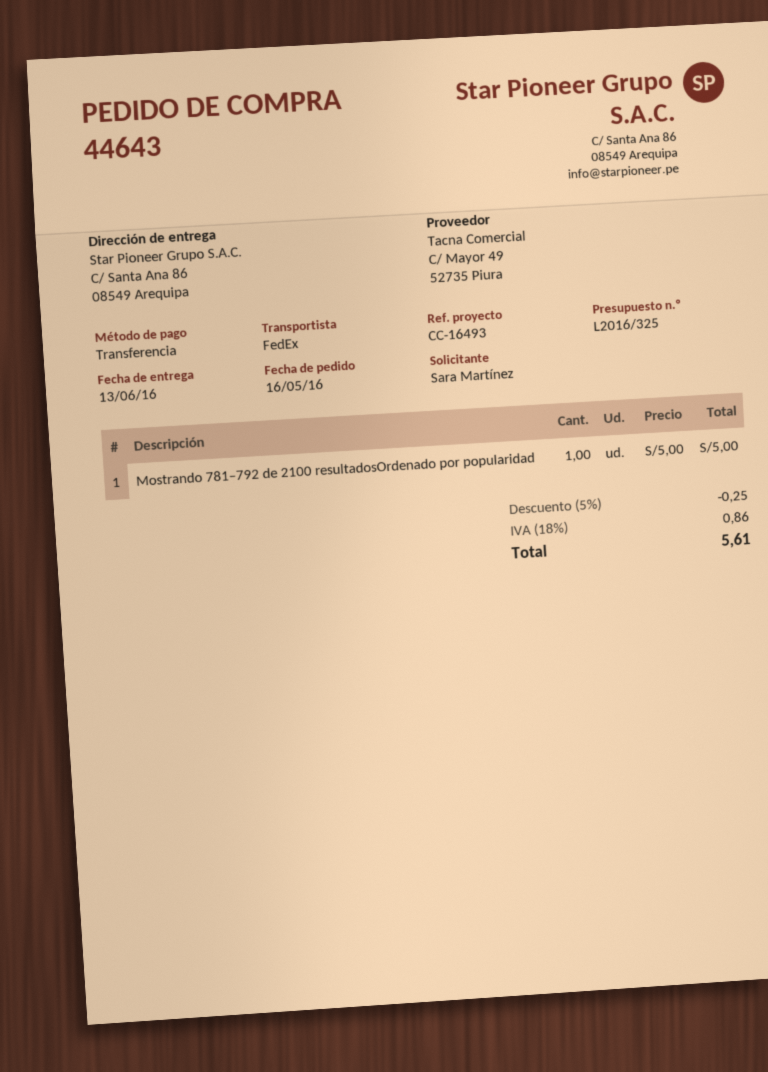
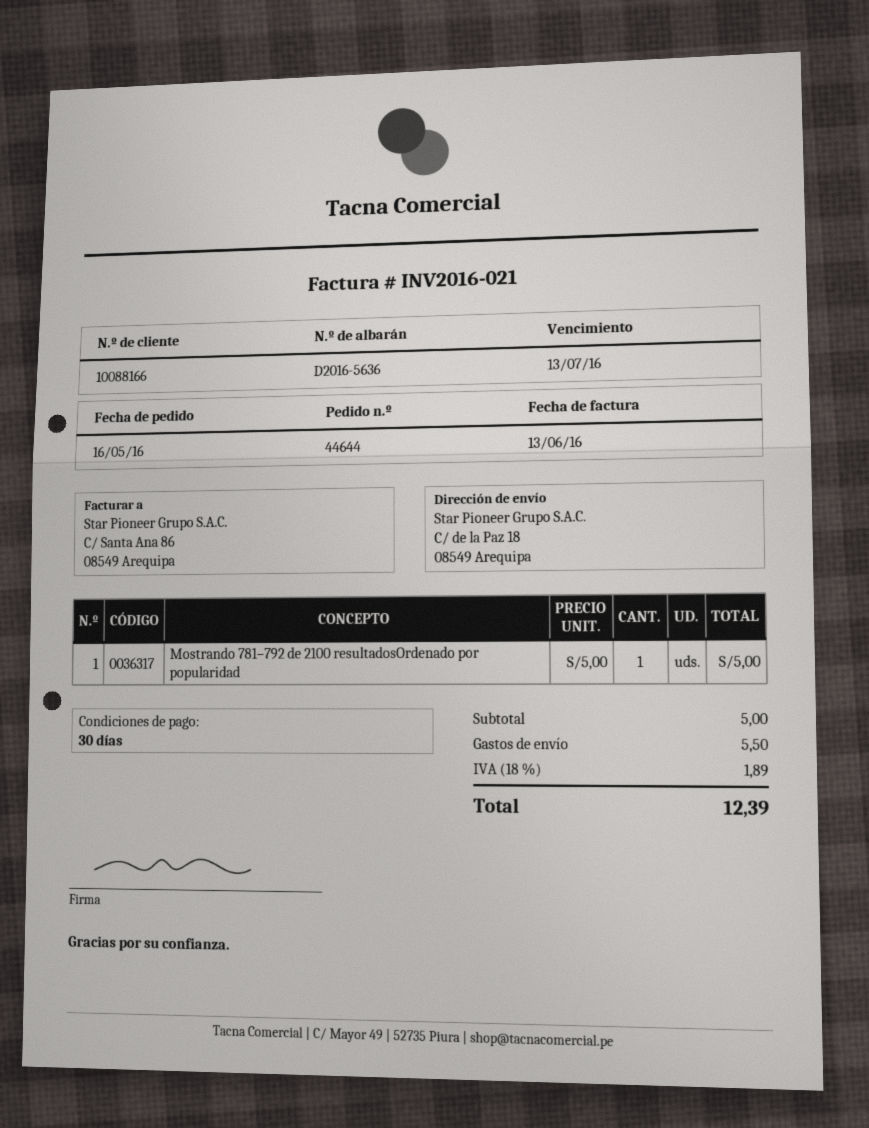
order number: 44643 -> 44644
ship to: C/ Santa Ana 86, 08549 Arequipa -> C/ de la Paz 18, 08549 Arequipa
discount: 5% = 0.25 -> none
shipping: none -> 5.50
tax: 18% = 0.86 -> 18% = 1.89
total: 5.61 -> 12.39

